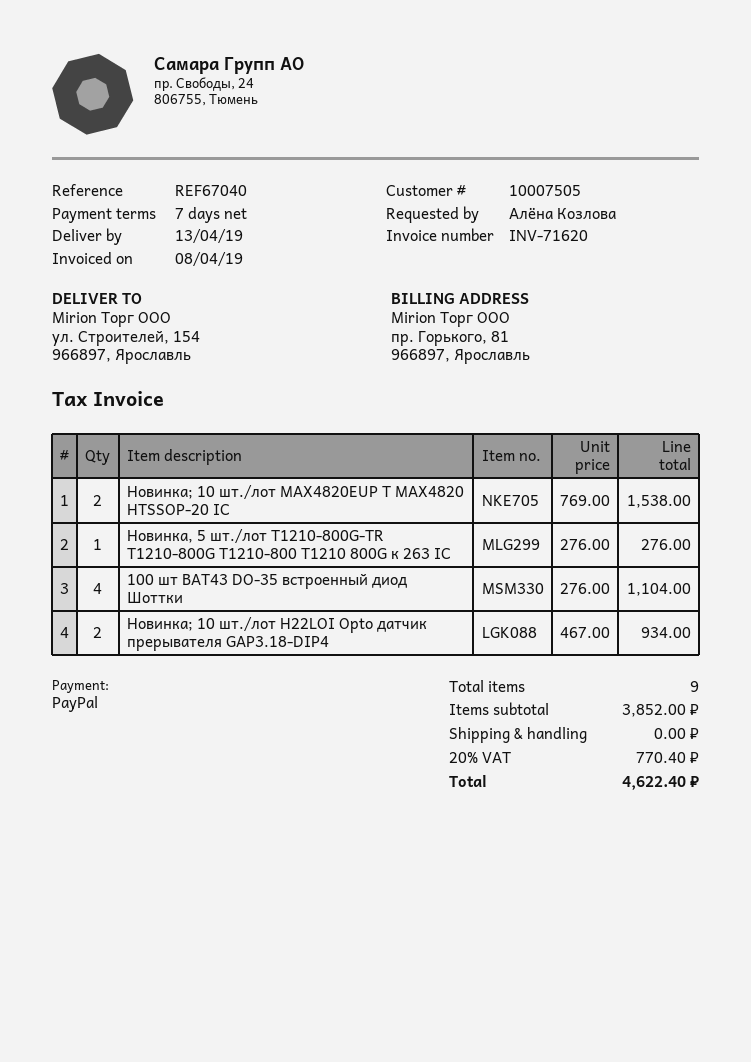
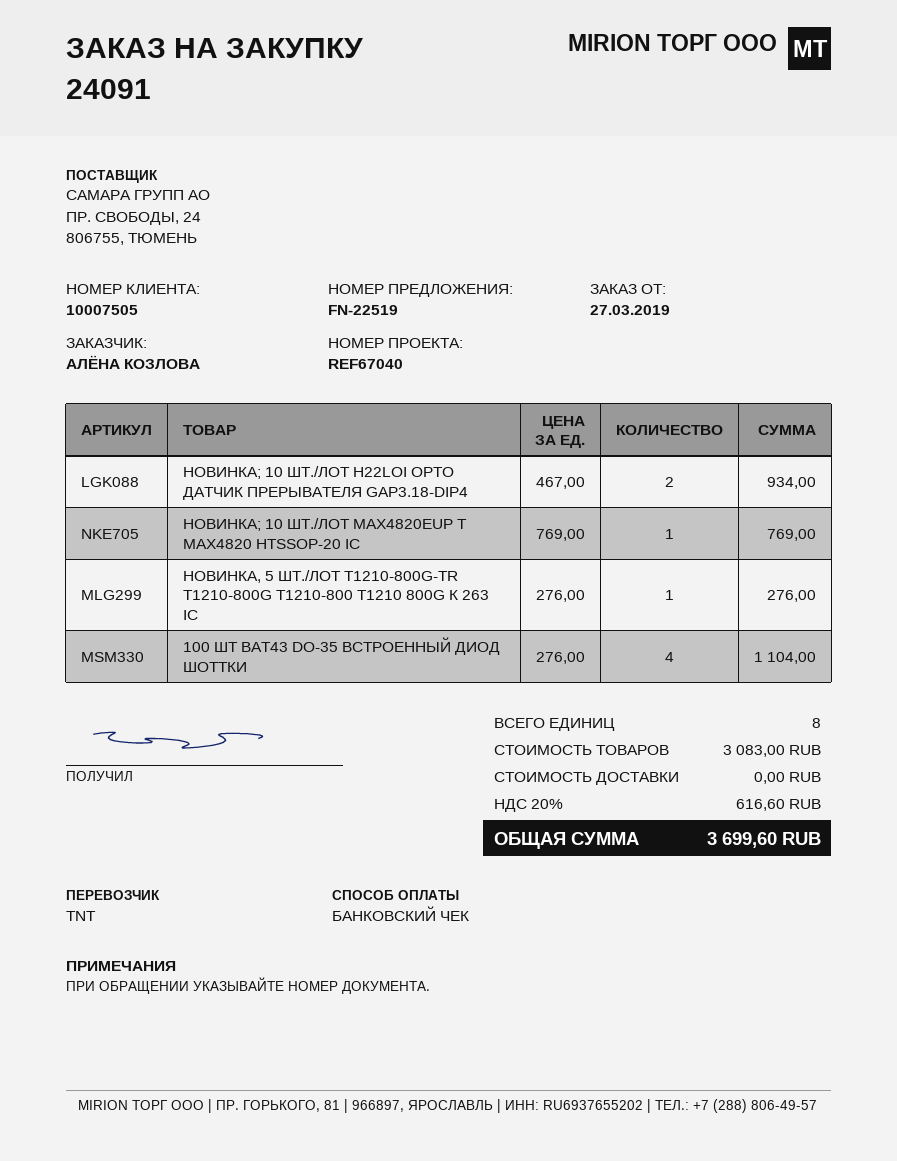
payment method: PayPal -> cheque
Новинка; 10 шт./лот MAX4820EUP T MAX4820 HTSSOP-20 IC: 2 x 769.00 = 1538.00 -> 1 x 769.00 = 769.00
total quantity: 9 -> 8
subtotal: 3852.00 -> 3083.00
tax: 20% = 770.40 -> 20% = 616.60
total: 4622.40 -> 3699.60

